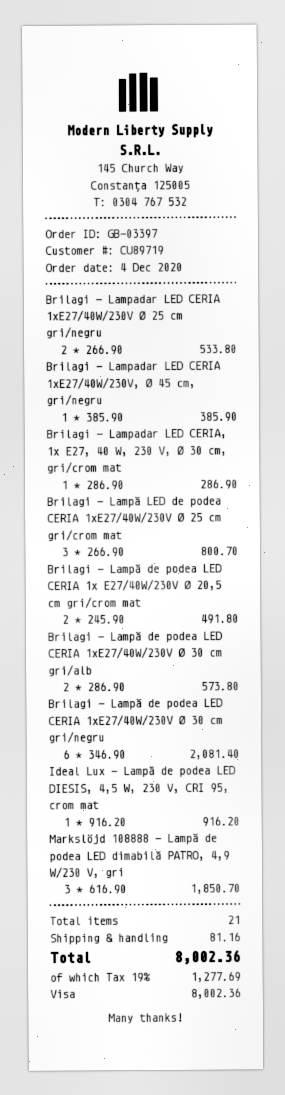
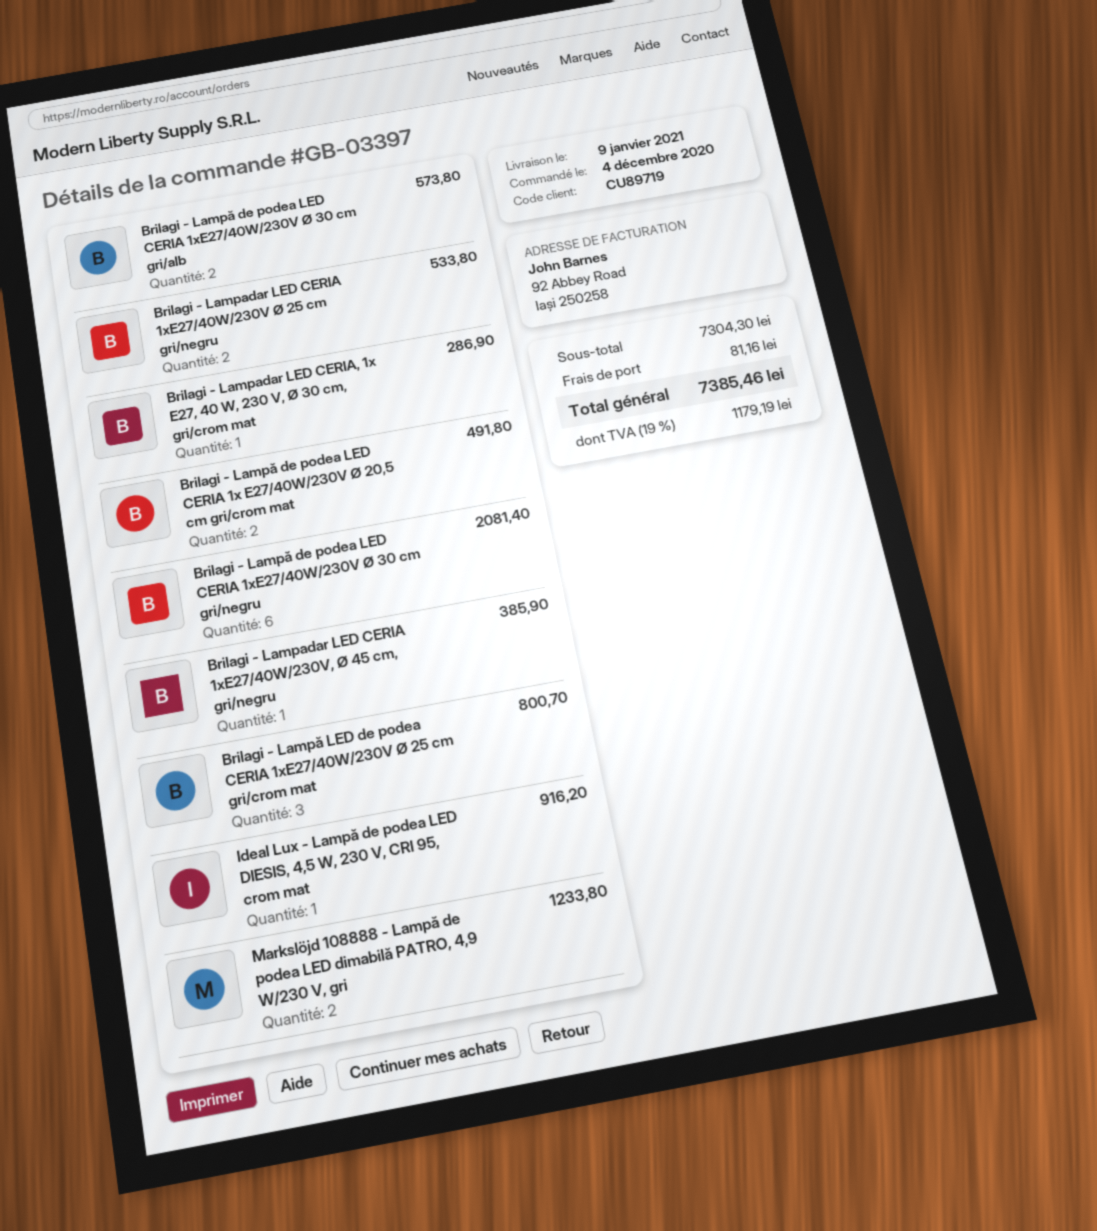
Markslöjd 108888 - Lampă de podea LED dimabilă PATRO, 4,9 W/230 V, gri: 3 for 1850.70 -> 2 for 1233.80
tax: 19% = 1277.69 -> 19% = 1179.19
total: 8002.36 -> 7385.46

